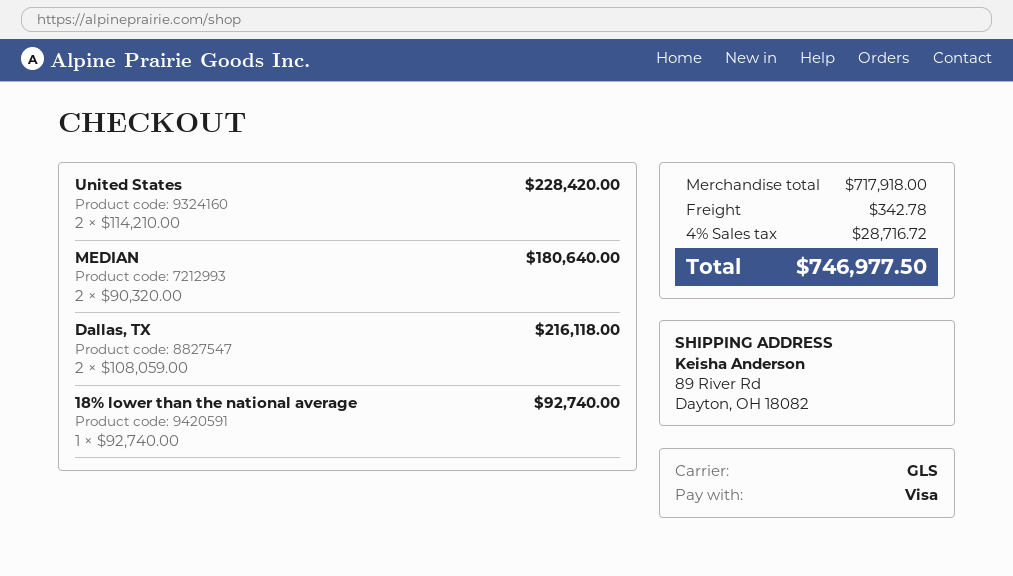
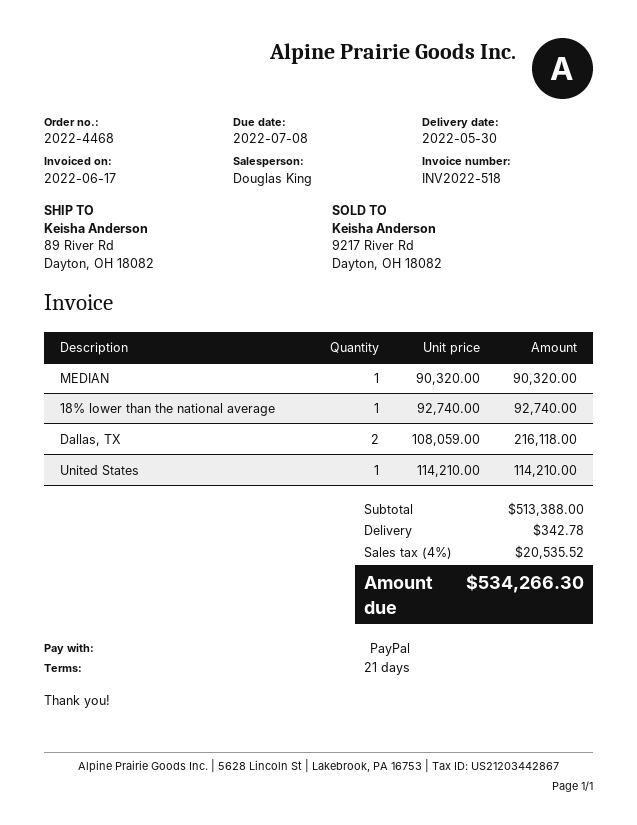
payment method: Visa -> PayPal
United States: 2 x 114210.00 = 228420.00 -> 1 x 114210.00 = 114210.00
MEDIAN: 2 x 90320.00 = 180640.00 -> 1 x 90320.00 = 90320.00
subtotal: 717918.00 -> 513388.00
tax: 4% = 28716.72 -> 4% = 20535.52
total: 746977.50 -> 534266.30

